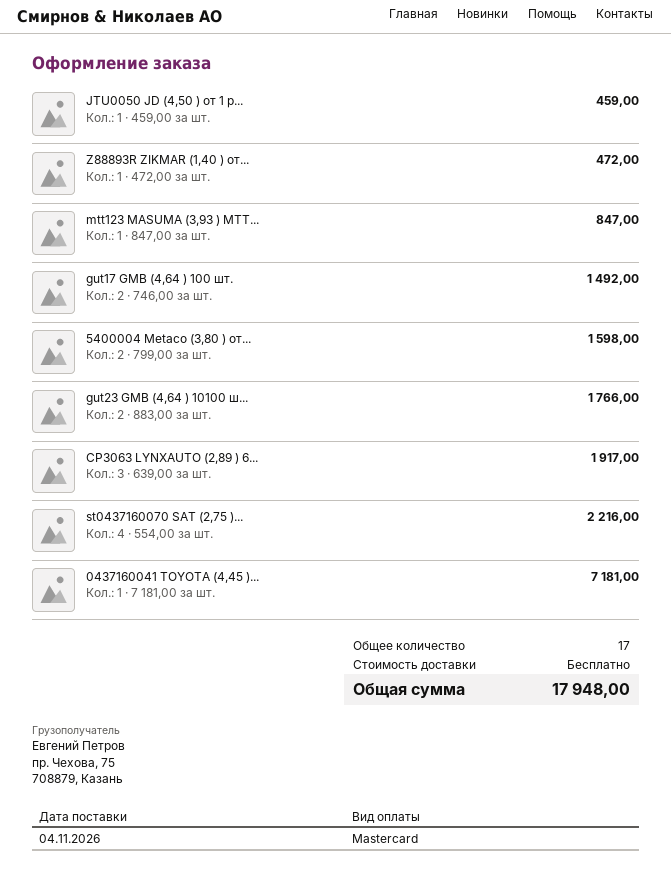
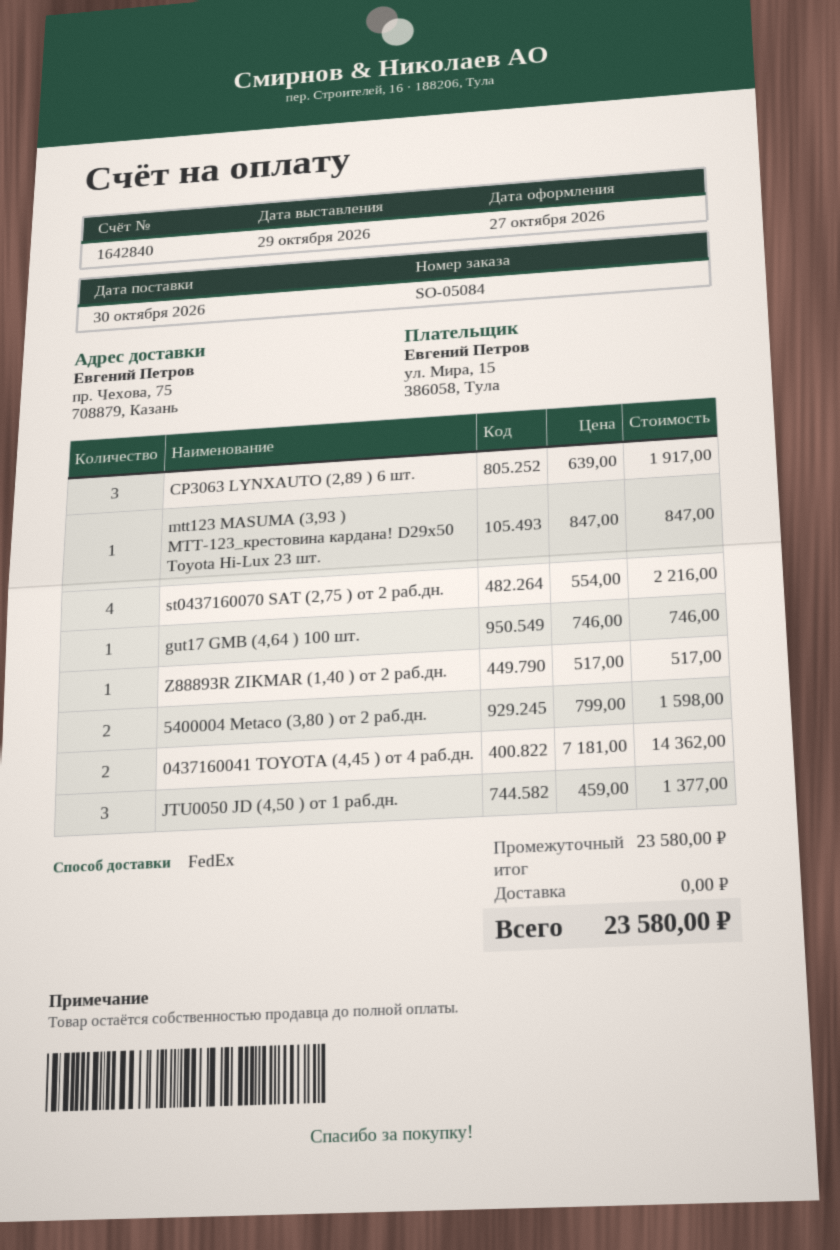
delivery date: 2026-11-04 -> 2026-10-30
JTU0050 JD (4,50 ) от 1 р...: 1 x 459.00 = 459.00 -> 3 x 459.00 = 1377.00
Z88893R ZIKMAR (1,40 ) от...: 1 x 472.00 = 472.00 -> 1 x 517.00 = 517.00
gut17 GMB (4,64 ) 100 шт.: 2 x 746.00 = 1492.00 -> 1 x 746.00 = 746.00
gut23 GMB (4,64 ) 10100 ш...: 2 x 883.00 = 1766.00 -> none
0437160041 TOYOTA (4,45 )...: 1 x 7181.00 = 7181.00 -> 2 x 7181.00 = 14362.00
total: 17948.00 -> 23580.00

